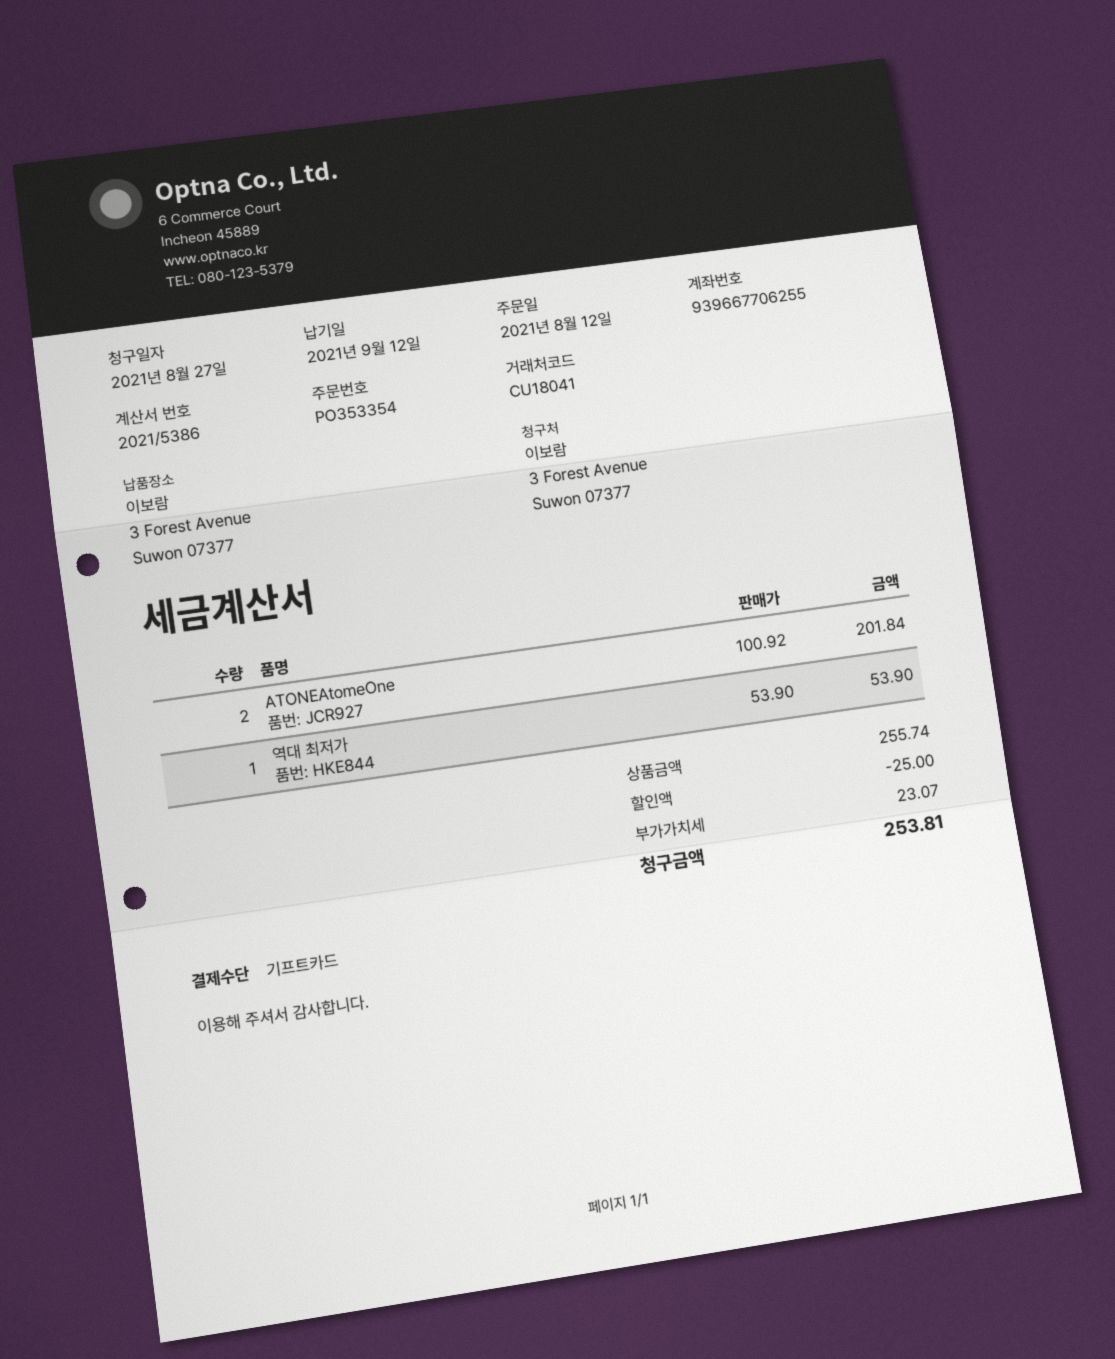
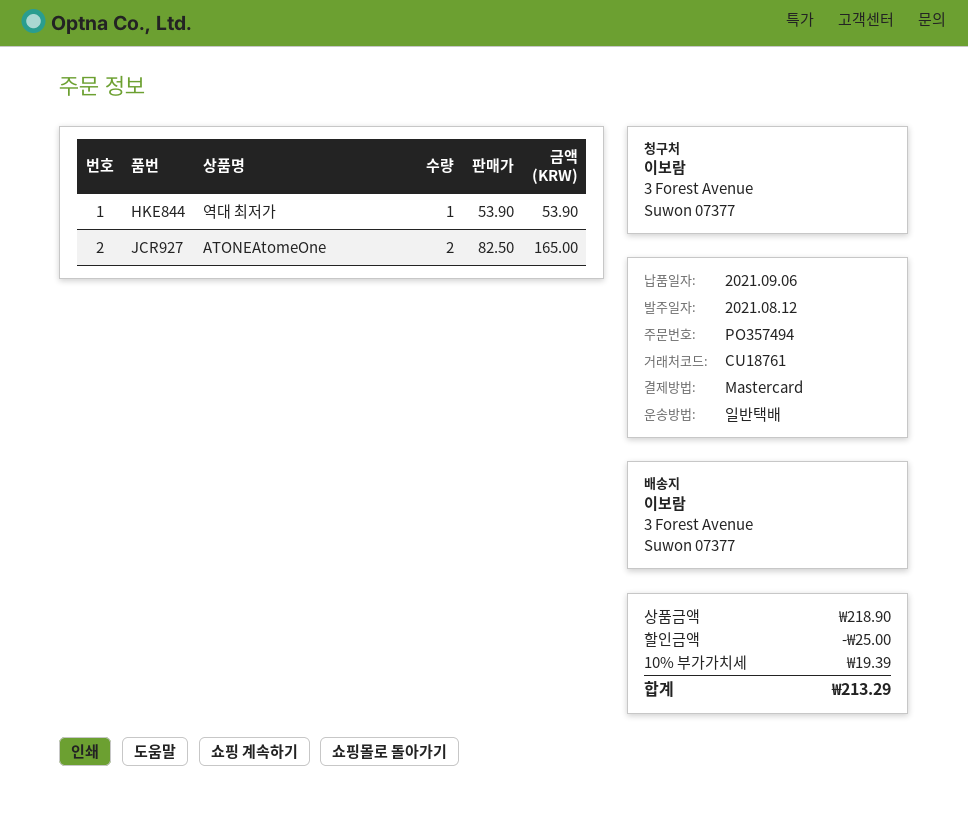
order number: PO353354 -> PO357494
delivery date: 2021-09-12 -> 2021-09-06
customer number: CU18041 -> CU18761
payment method: gift card -> Mastercard
ATONEAtomeOne: 2 x 100.92 = 201.84 -> 2 x 82.50 = 165.00
subtotal: 255.74 -> 218.90
tax: 23.07 -> 19.39
total: 253.81 -> 213.29

